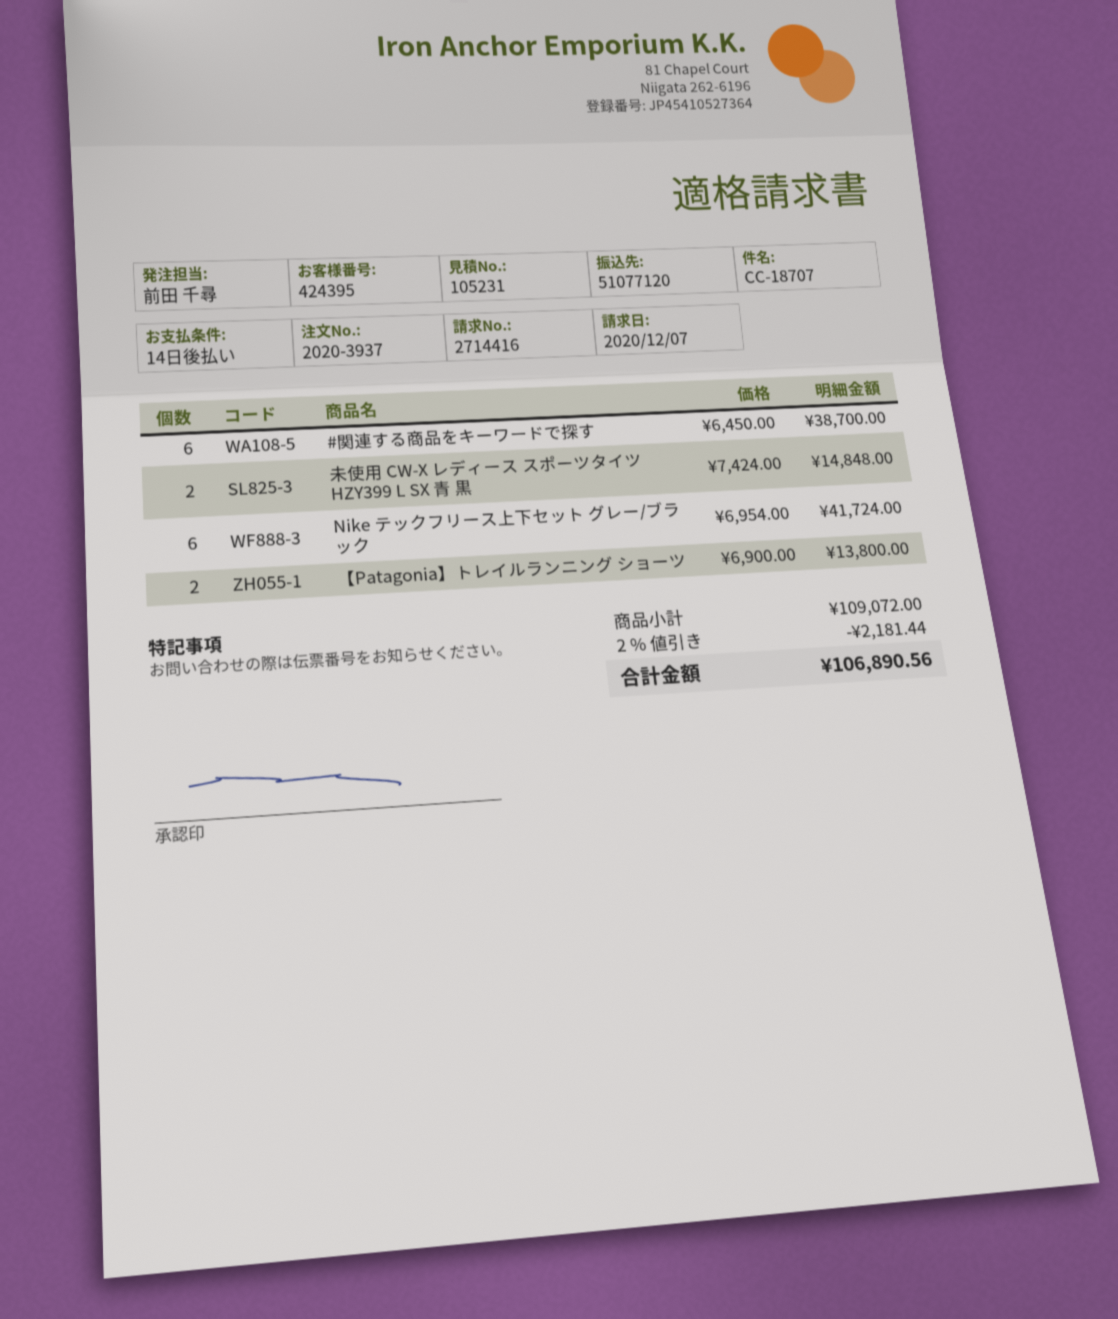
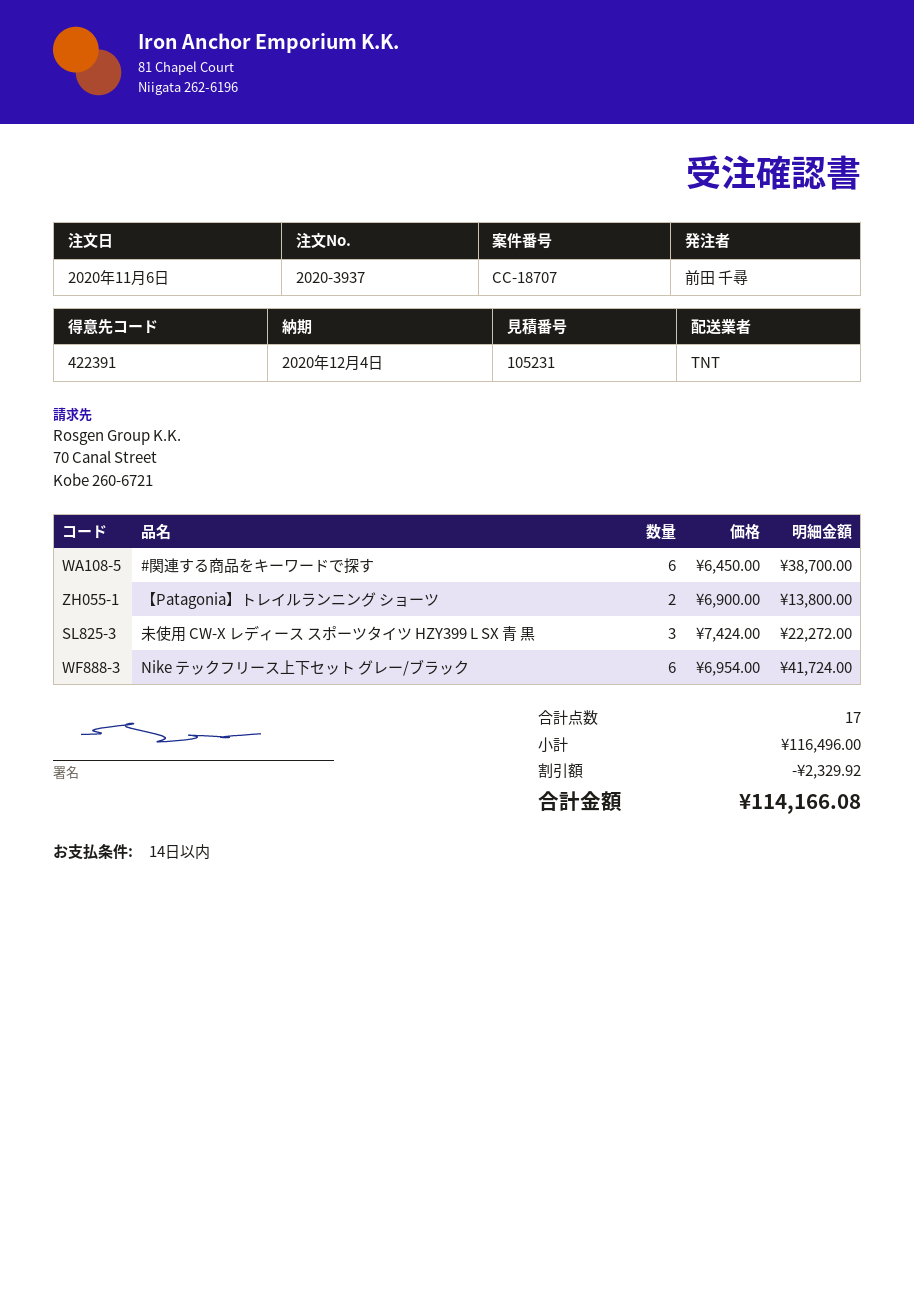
customer number: 424395 -> 422391
未使用 CW-X レディース スポーツタイツ HZY399 L SX 青 黒: 2 x 7424.00 = 14848.00 -> 3 x 7424.00 = 22272.00
subtotal: 109072.00 -> 116496.00
discount: 2181.44 -> 2329.92
total: 106890.56 -> 114166.08

